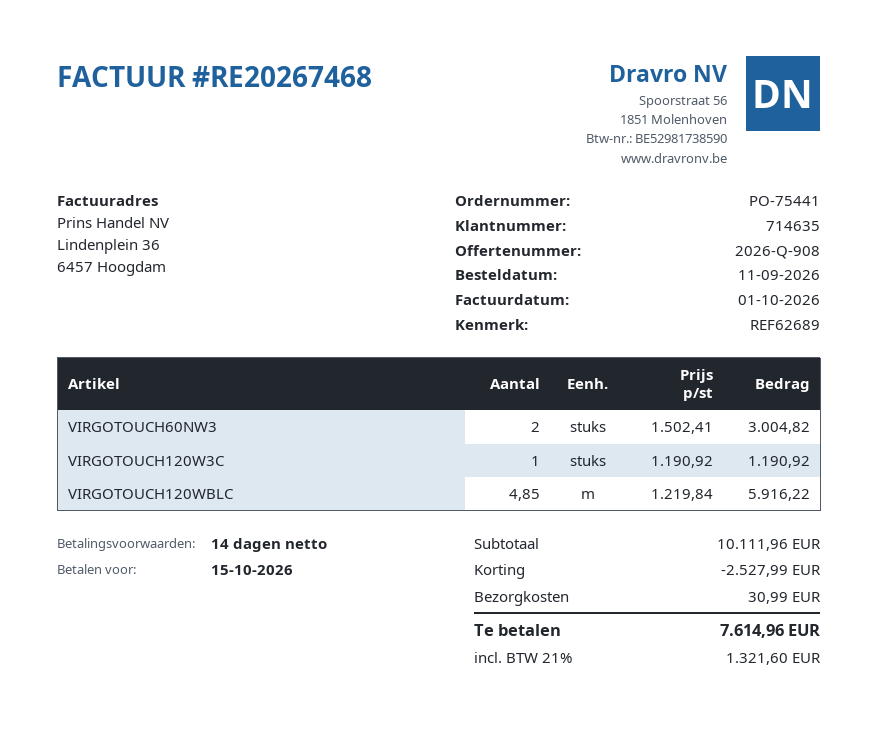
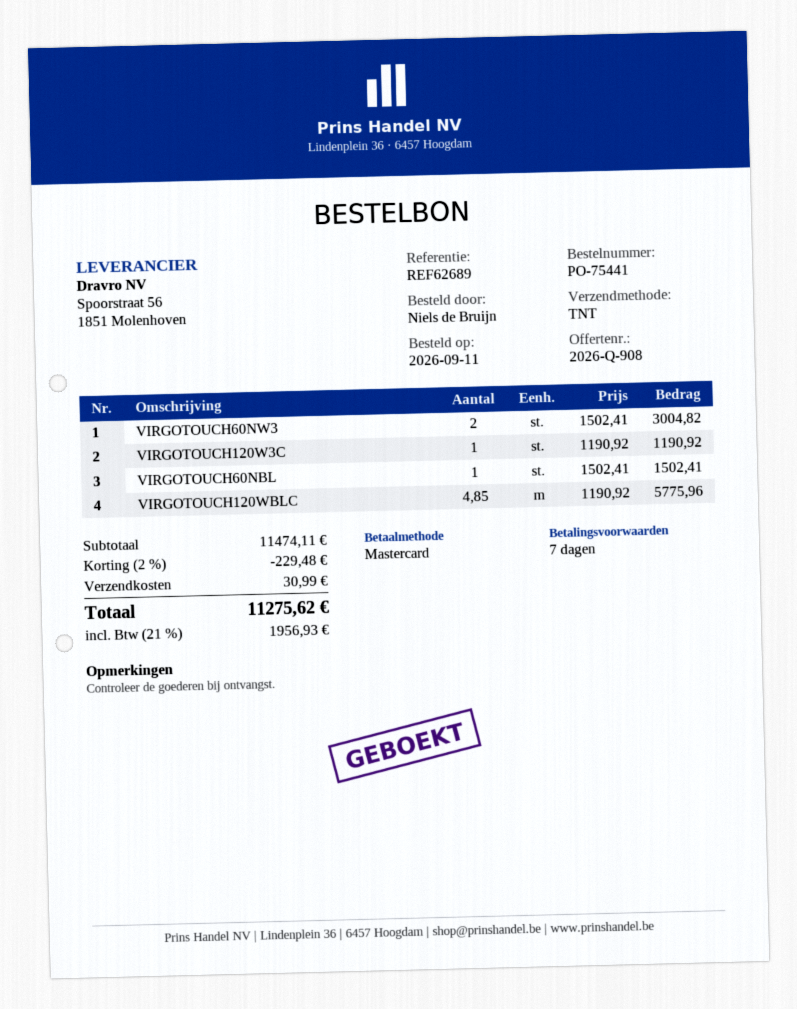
payment terms: 14 days -> 7 days
VIRGOTOUCH120WBLC: 4.85 x 1219.84 = 5916.22 -> 4.85 x 1190.92 = 5775.96
VIRGOTOUCH60NBL: none -> 1 x 1502.41 = 1502.41
subtotal: 10111.96 -> 11474.11
discount: 2527.99 -> 229.48
tax: 21% = 1321.60 -> 21% = 1956.93
total: 7614.96 -> 11275.62

